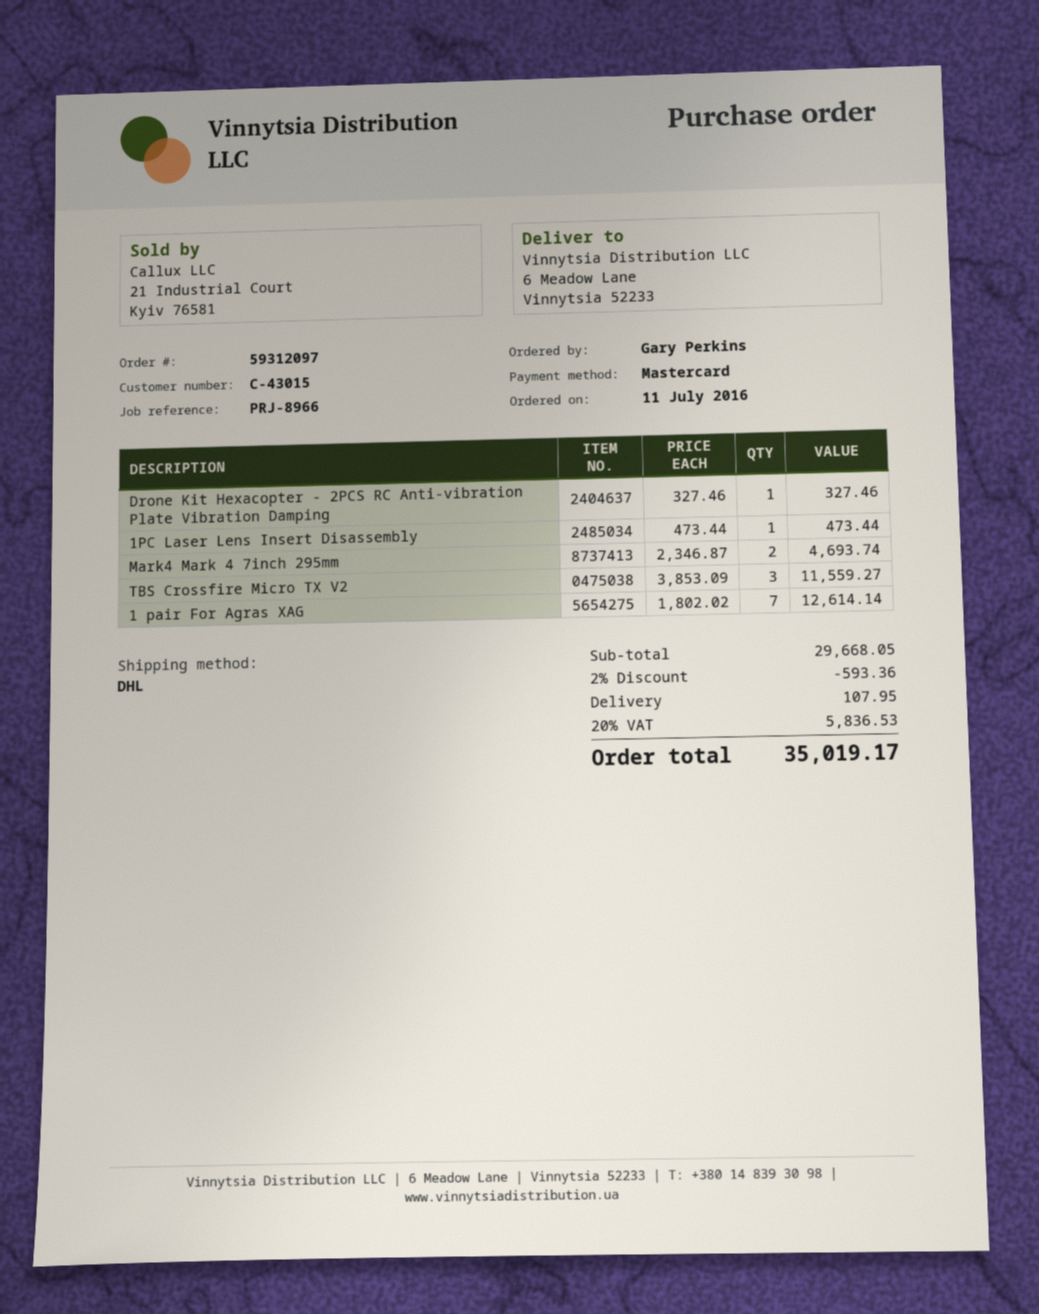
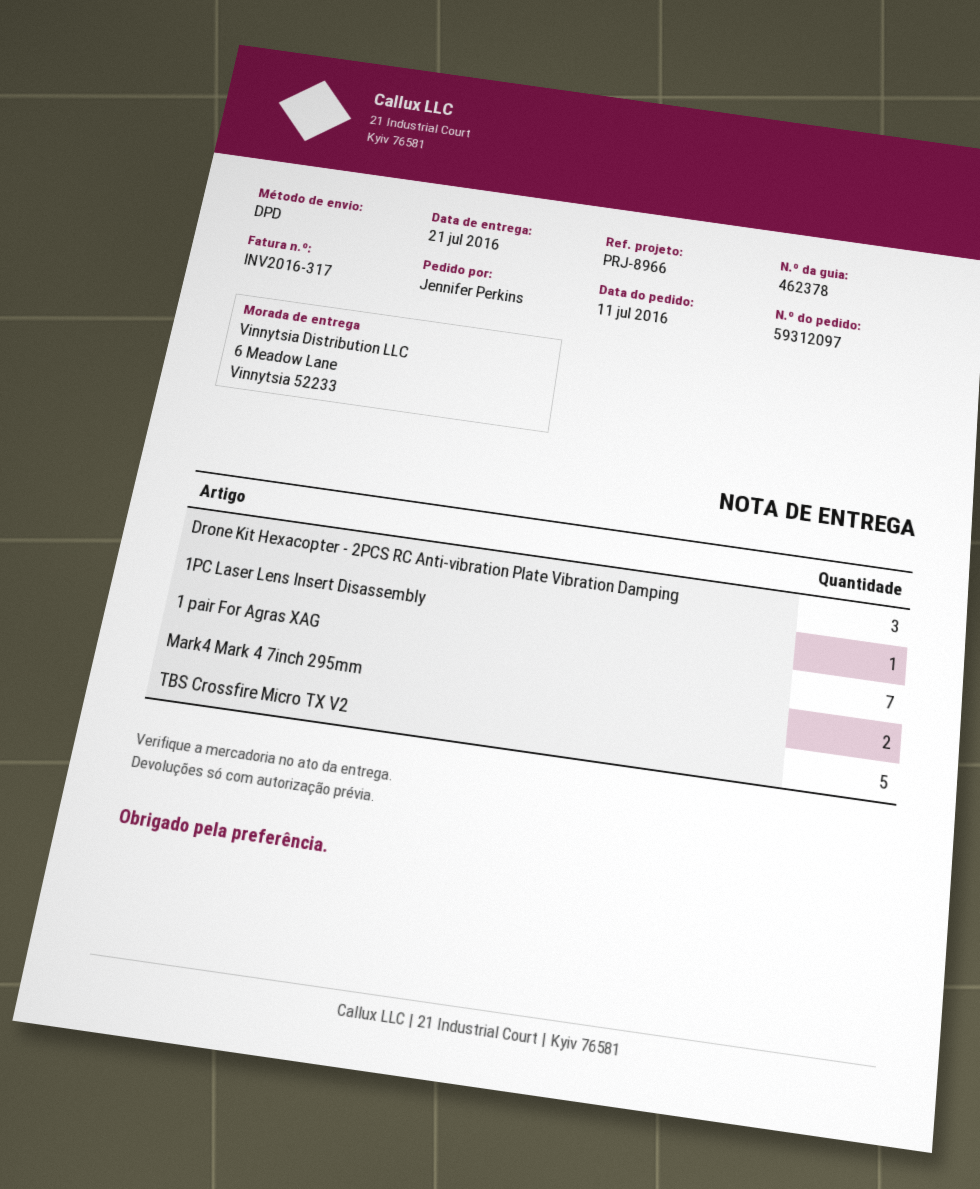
ordered by: Gary Perkins -> Jennifer Perkins
shipping method: DHL -> DPD
Drone Kit Hexacopter - 2PCS RC Anti-vibration Plate Vibration Damping: 1 -> 3
TBS Crossfire Micro TX V2: 3 -> 5

